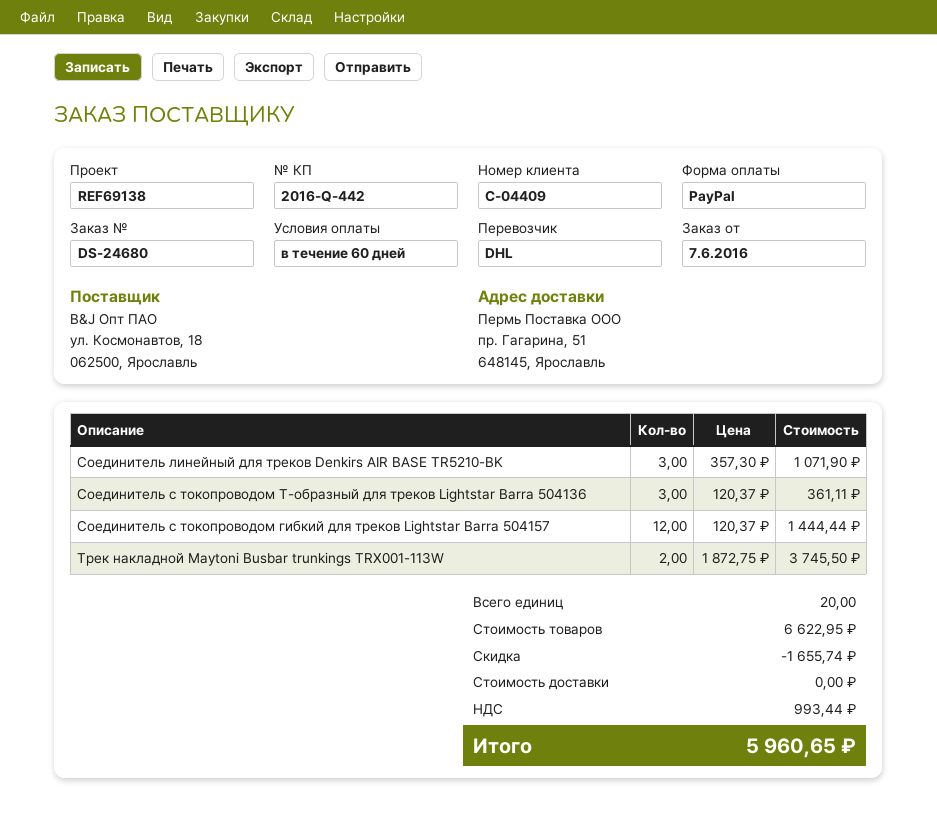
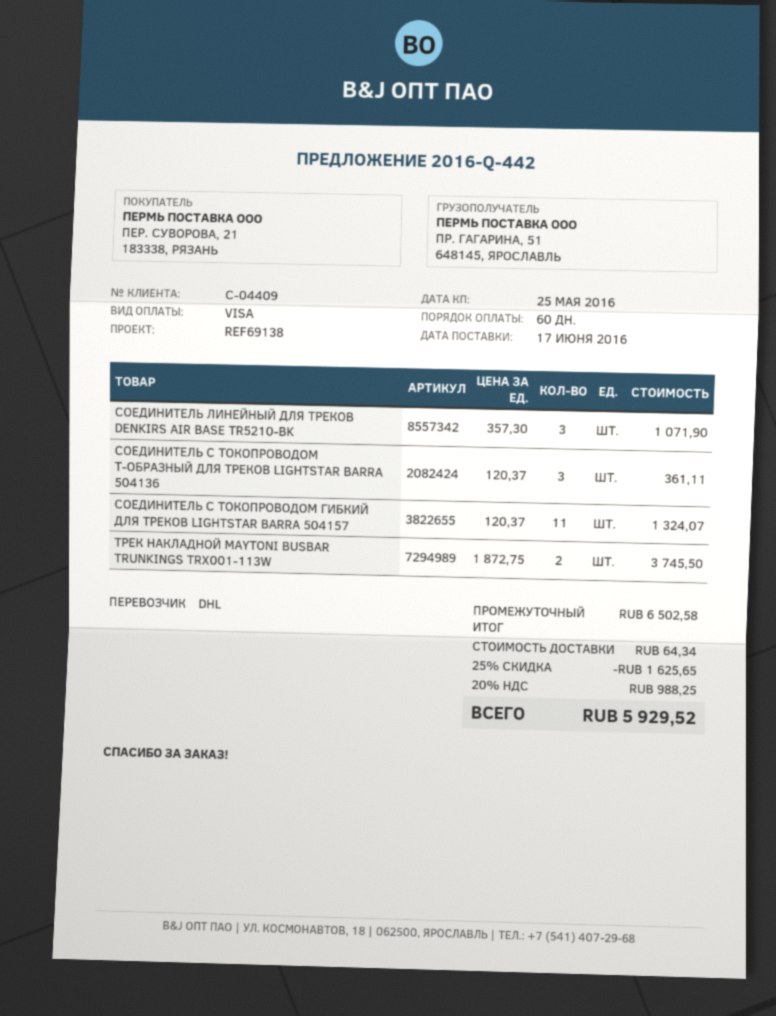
payment method: PayPal -> Visa
Соединитель с токопроводом гибкий для треков Lightstar Barra 504157: 12 x 120.37 = 1444.44 -> 11 x 120.37 = 1324.07
subtotal: 6622.95 -> 6502.58
discount: 1655.74 -> 1625.65
shipping: 0.00 -> 64.34
tax: 993.44 -> 988.25
total: 5960.65 -> 5929.52

